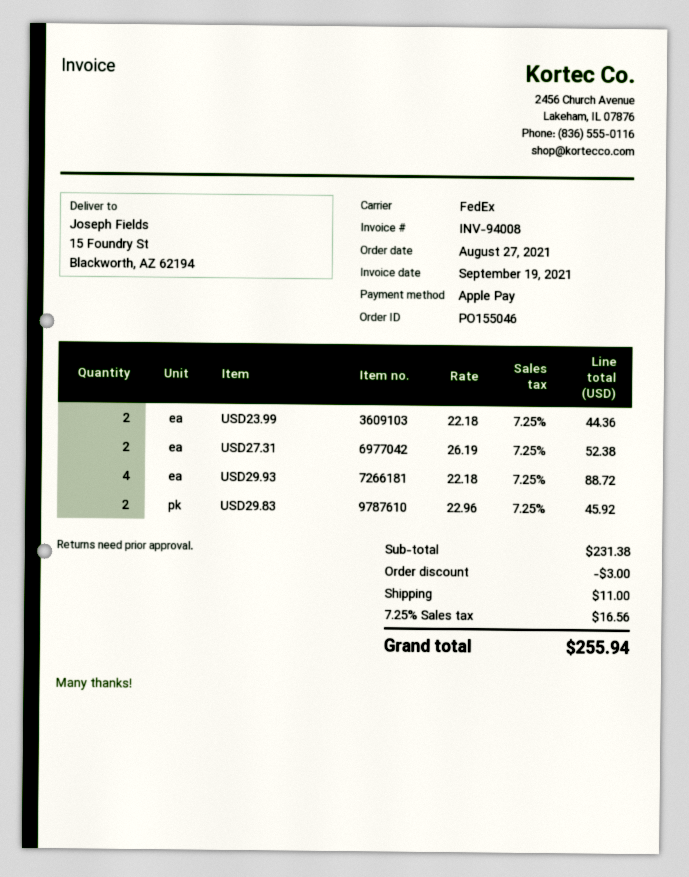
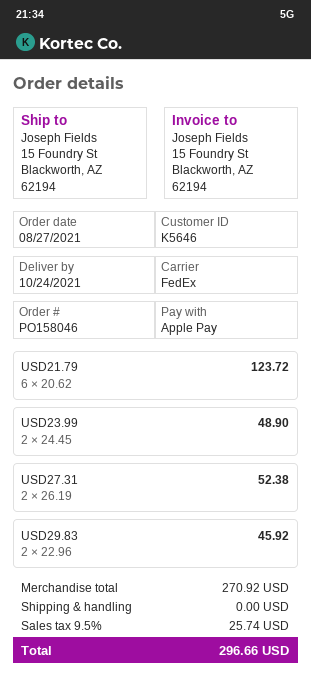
order number: PO155046 -> PO158046
USD23.99: 2 x 22.18 = 44.36 -> 2 x 24.45 = 48.90
USD29.93: 4 x 22.18 = 88.72 -> none
USD21.79: none -> 6 x 20.62 = 123.72
subtotal: 231.38 -> 270.92
discount: 3.00 -> none
shipping: 11.00 -> 0.00
tax: 7.25% = 16.56 -> 9.5% = 25.74
total: 255.94 -> 296.66

